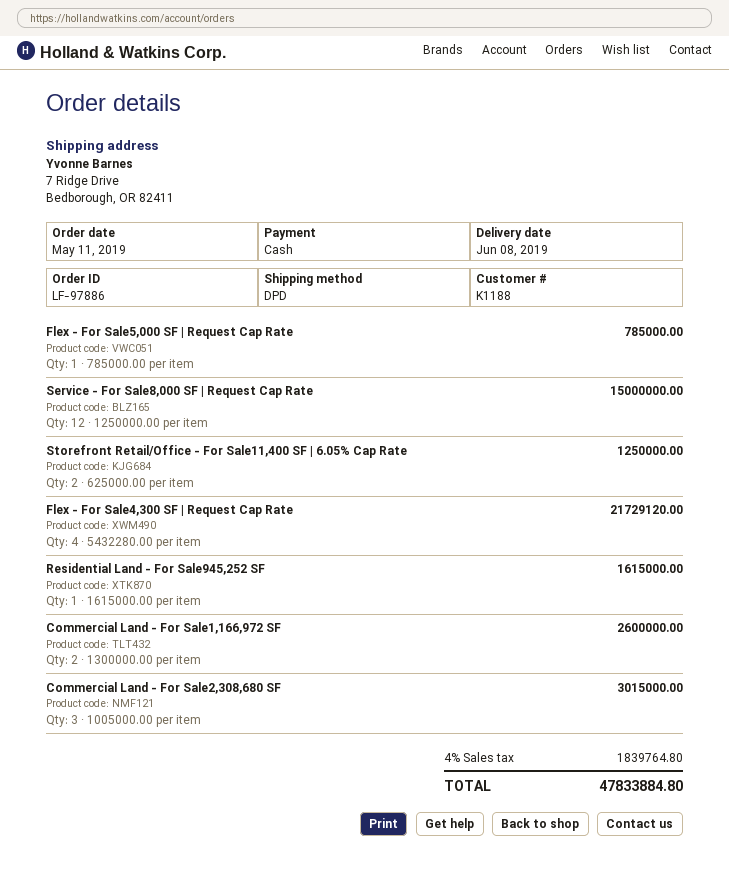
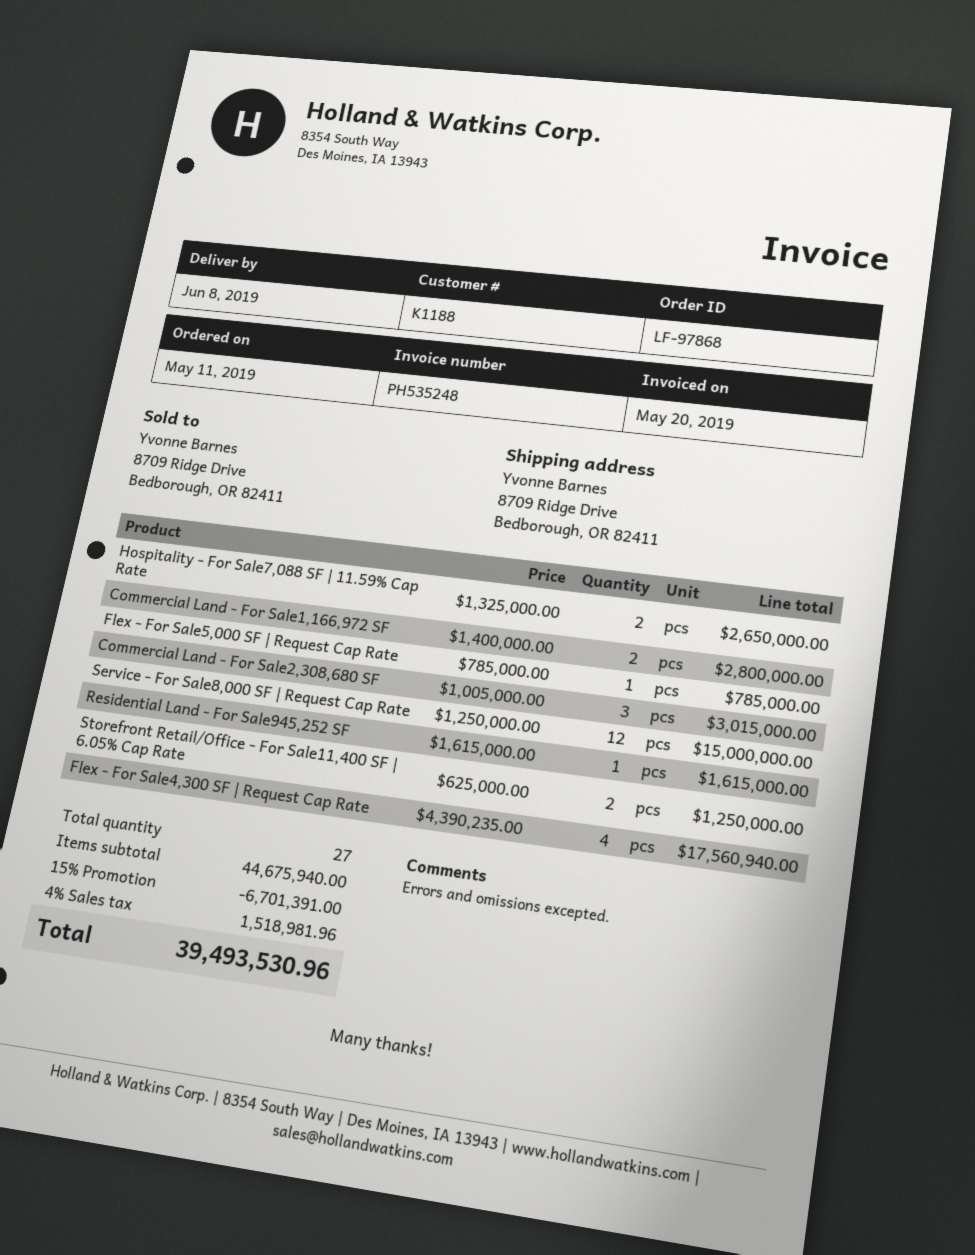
order number: LF-97886 -> LF-97868
ship to: 7 Ridge Drive, Bedborough, OR 82411 -> 8709 Ridge Drive, Bedborough, OR 82411
Flex - For Sale4,300 SF | Request Cap Rate: 4 x 5432280.00 = 21729120.00 -> 4 x 4390235.00 = 17560940.00
Commercial Land - For Sale1,166,972 SF: 2 x 1300000.00 = 2600000.00 -> 2 x 1400000.00 = 2800000.00
Hospitality - For Sale7,088 SF | 11.59% Cap Rate: none -> 2 x 1325000.00 = 2650000.00
discount: none -> 15% = 6701391.00
tax: 4% = 1839764.80 -> 4% = 1518981.96
total: 47833884.80 -> 39493530.96

